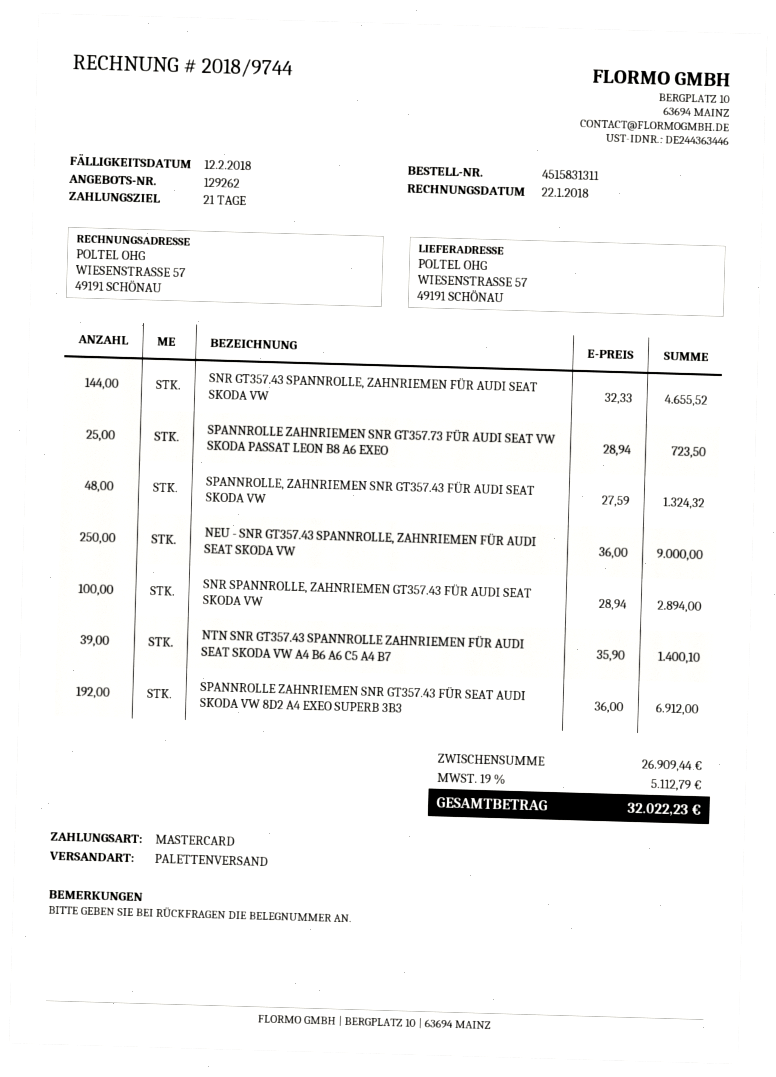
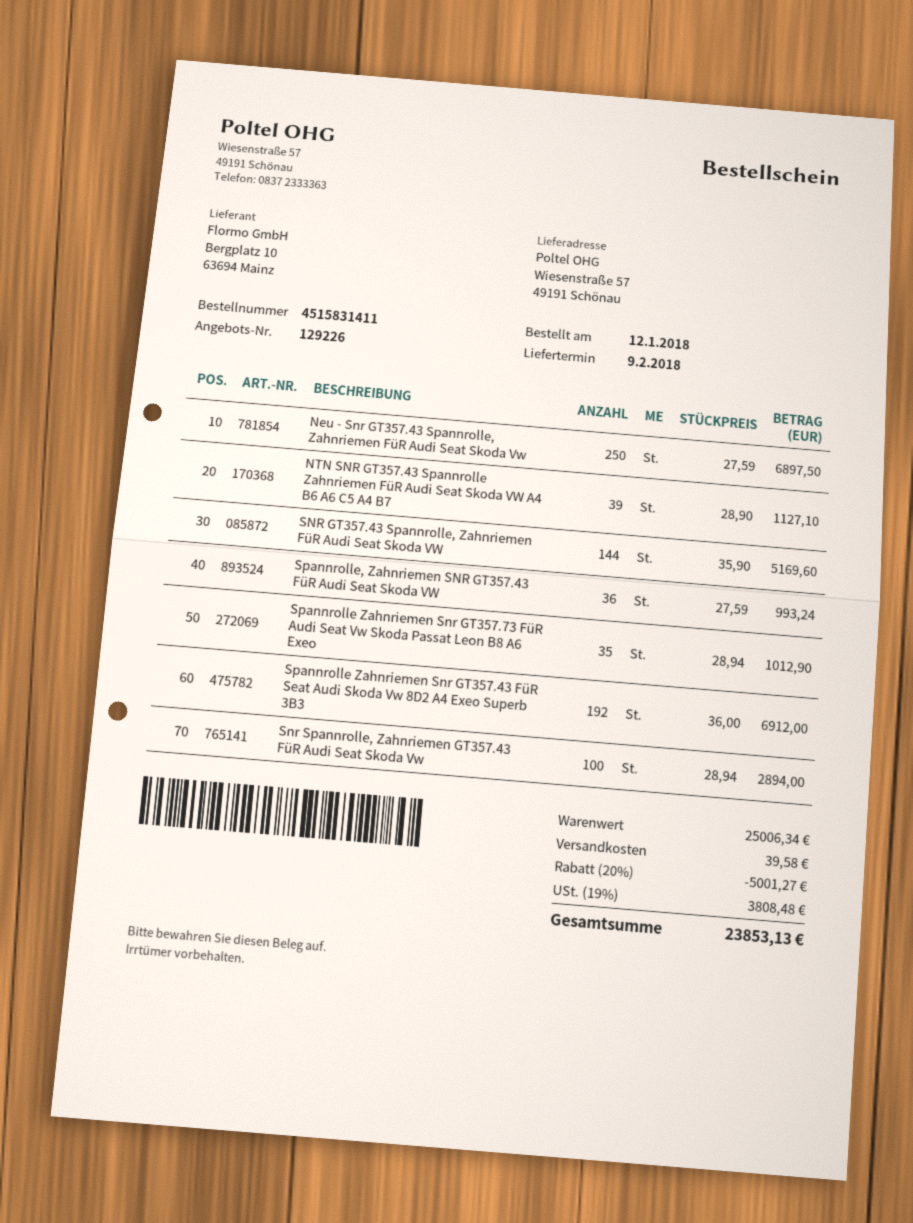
quote number: 129262 -> 129226
order number: 4515831311 -> 4515831411
SNR GT357.43 SPANNROLLE, ZAHNRIEMEN FÜR AUDI SEAT SKODA VW: 144 x 32.33 = 4655.52 -> 144 x 35.90 = 5169.60
SPANNROLLE ZAHNRIEMEN SNR GT357.73 FÜR AUDI SEAT VW SKODA PASSAT LEON B8 A6 EXEO: 25 x 28.94 = 723.50 -> 35 x 28.94 = 1012.90
SPANNROLLE, ZAHNRIEMEN SNR GT357.43 FÜR AUDI SEAT SKODA VW: 48 x 27.59 = 1324.32 -> 36 x 27.59 = 993.24
NEU - SNR GT357.43 SPANNROLLE, ZAHNRIEMEN FÜR AUDI SEAT SKODA VW: 250 x 36.00 = 9000.00 -> 250 x 27.59 = 6897.50
NTN SNR GT357.43 SPANNROLLE ZAHNRIEMEN FÜR AUDI SEAT SKODA VW A4 B6 A6 C5 A4 B7: 39 x 35.90 = 1400.10 -> 39 x 28.90 = 1127.10
subtotal: 26909.44 -> 25006.34
discount: none -> 20% = 5001.27
shipping: none -> 39.58
tax: 19% = 5112.79 -> 19% = 3808.48
total: 32022.23 -> 23853.13

